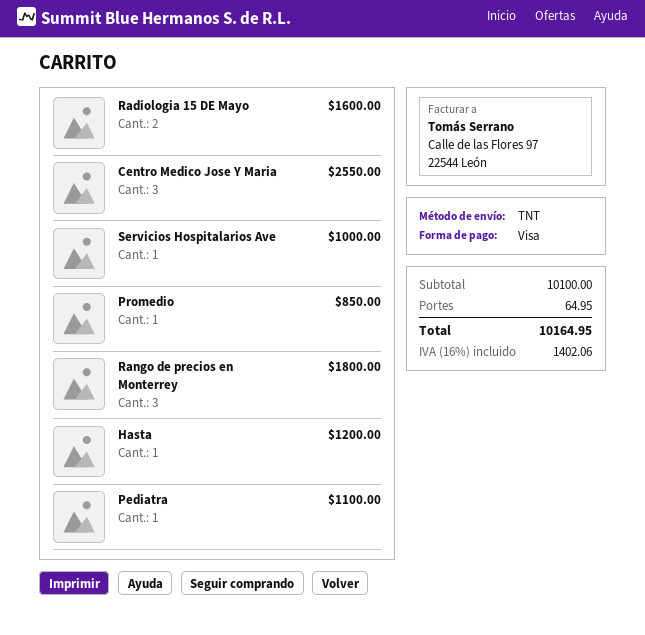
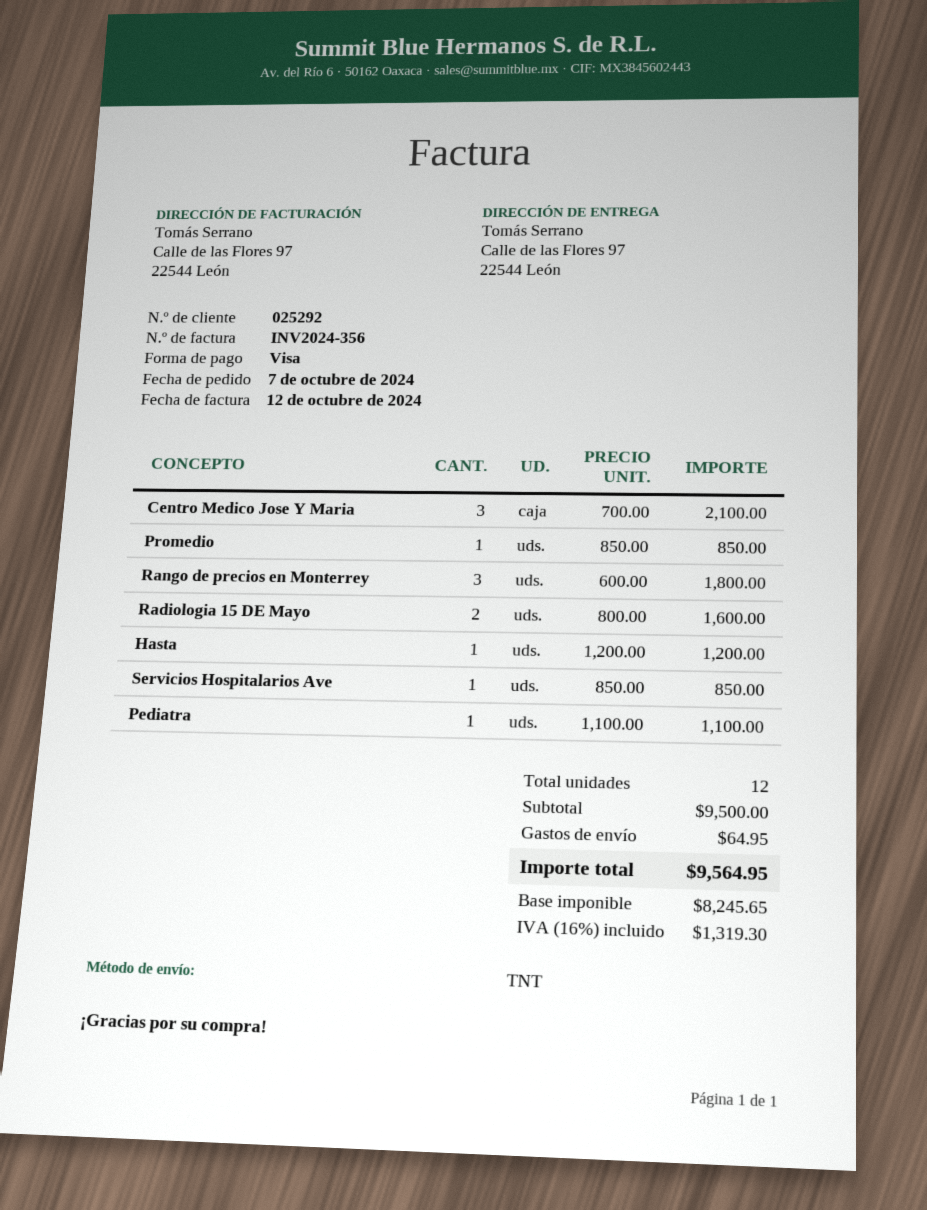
Centro Medico Jose Y Maria: 3 for 2550.00 -> 3 for 2100.00
Servicios Hospitalarios Ave: 1 for 1000.00 -> 1 for 850.00
subtotal: 10100.00 -> 9500.00
tax: 16% = 1402.06 -> 16% = 1319.30
total: 10164.95 -> 9564.95

